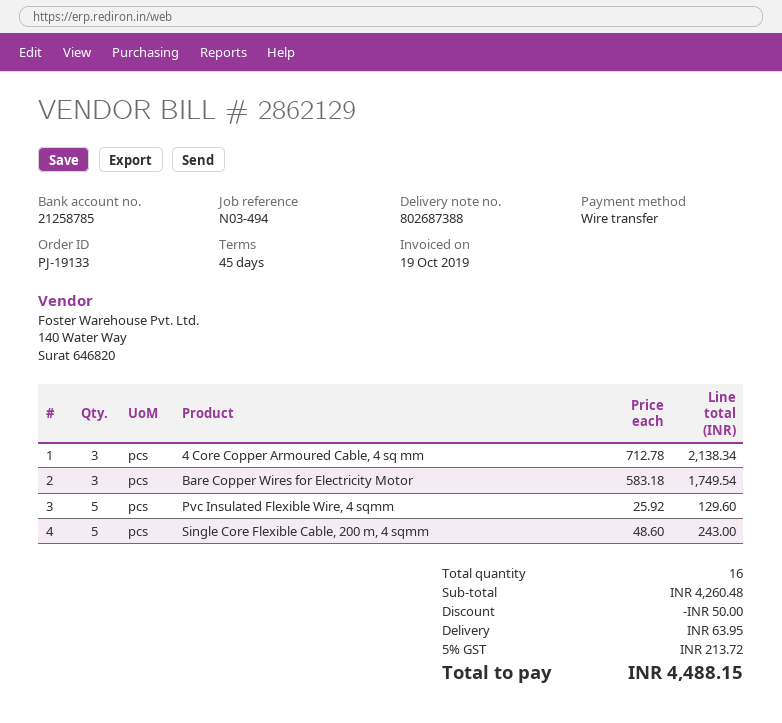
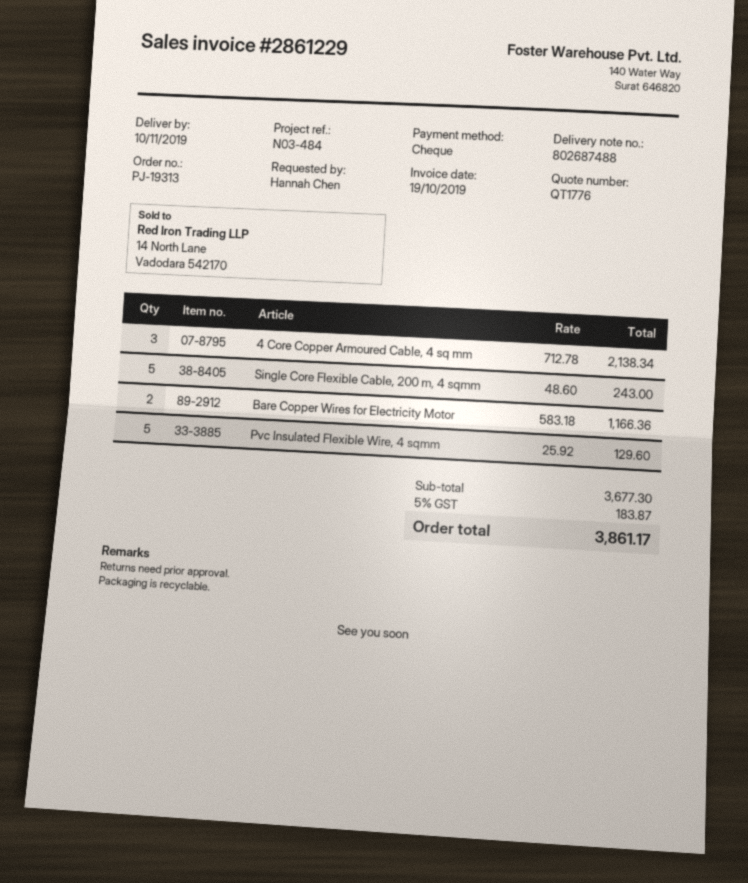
order number: PJ-19133 -> PJ-19313
delivery note number: 802687388 -> 802687488
invoice number: 2862129 -> 2861229
reference: N03-494 -> N03-484
payment method: bank transfer -> cheque
Bare Copper Wires for Electricity Motor: 3 x 583.18 = 1749.54 -> 2 x 583.18 = 1166.36
subtotal: 4260.48 -> 3677.30
discount: 50.00 -> none
shipping: 63.95 -> none
tax: 5% = 213.72 -> 5% = 183.87
total: 4488.15 -> 3861.17

